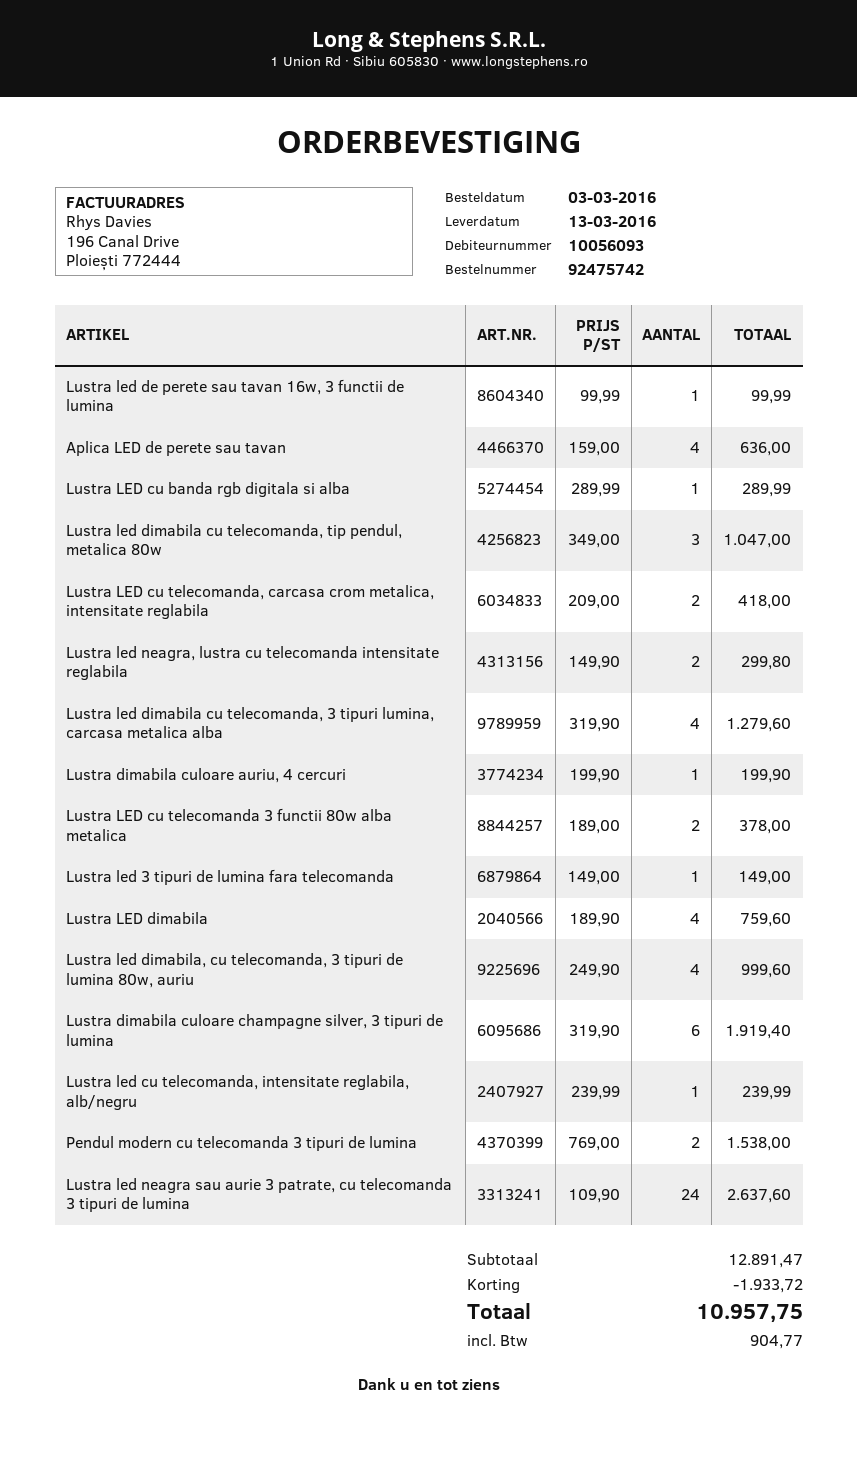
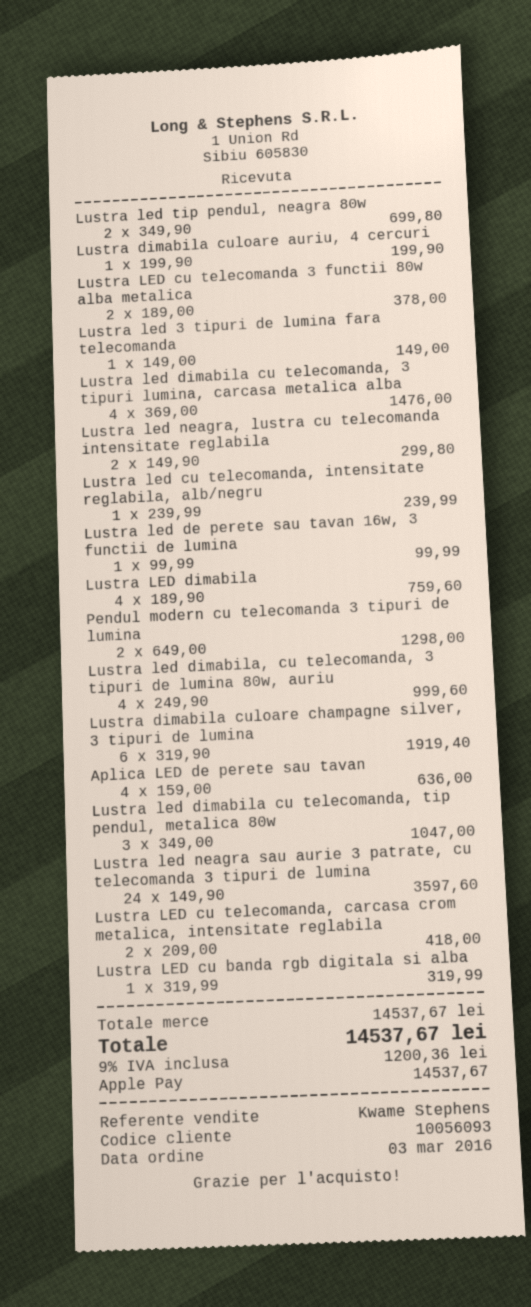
Lustra LED cu banda rgb digitala si alba: 1 x 289.99 = 289.99 -> 1 x 319.99 = 319.99
Lustra led dimabila cu telecomanda, 3 tipuri lumina, carcasa metalica alba: 4 x 319.90 = 1279.60 -> 4 x 369.00 = 1476.00
Pendul modern cu telecomanda 3 tipuri de lumina: 2 x 769.00 = 1538.00 -> 2 x 649.00 = 1298.00
Lustra led neagra sau aurie 3 patrate, cu telecomanda 3 tipuri de lumina: 24 x 109.90 = 2637.60 -> 24 x 149.90 = 3597.60
Lustra led tip pendul, neagra 80w: none -> 2 x 349.90 = 699.80
subtotal: 12891.47 -> 14537.67
discount: 1933.72 -> none
tax: 904.77 -> 1200.36
total: 10957.75 -> 14537.67

